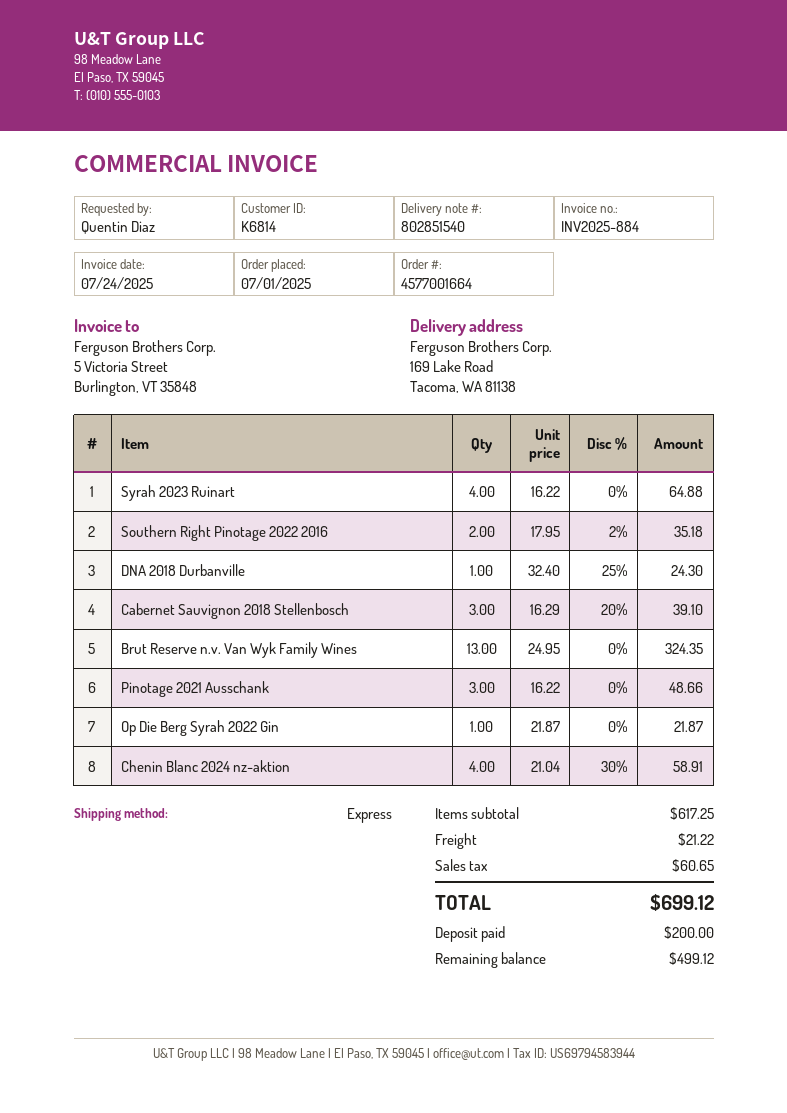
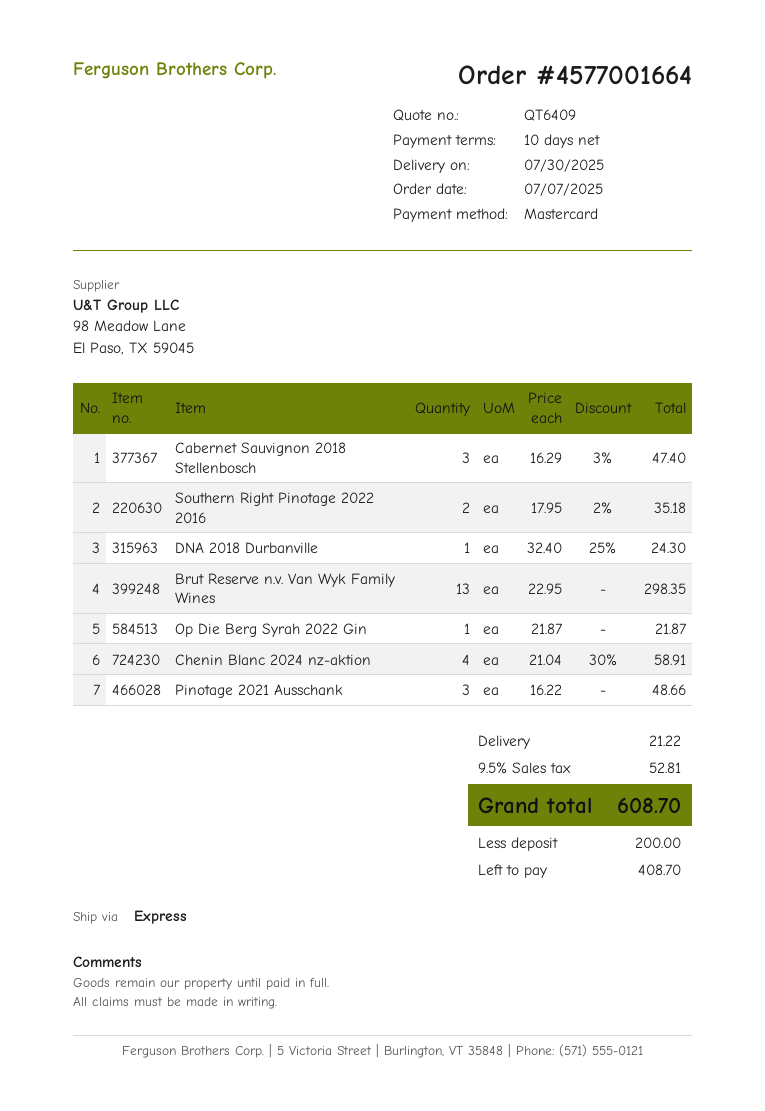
order date: 2025-07-01 -> 2025-07-07
Syrah 2023 Ruinart: 4 x 16.22 = 64.88 -> none
Cabernet Sauvignon 2018 Stellenbosch: 3 x 16.29 - 20% = 39.10 -> 3 x 16.29 - 3% = 47.40
Brut Reserve n.v. Van Wyk Family Wines: 13 x 24.95 = 324.35 -> 13 x 22.95 = 298.35
tax: 60.65 -> 52.81
total: 699.12 -> 608.70
balance: 499.12 -> 408.70

